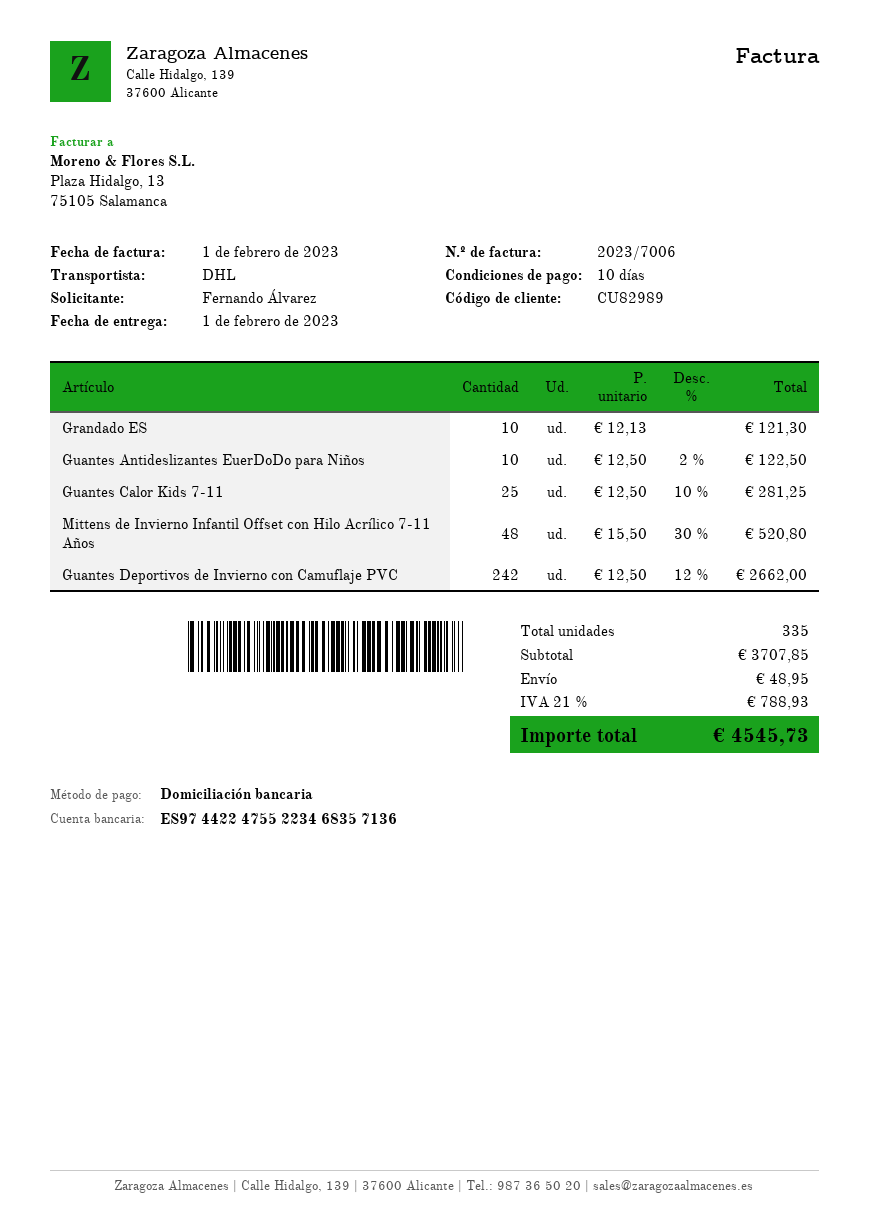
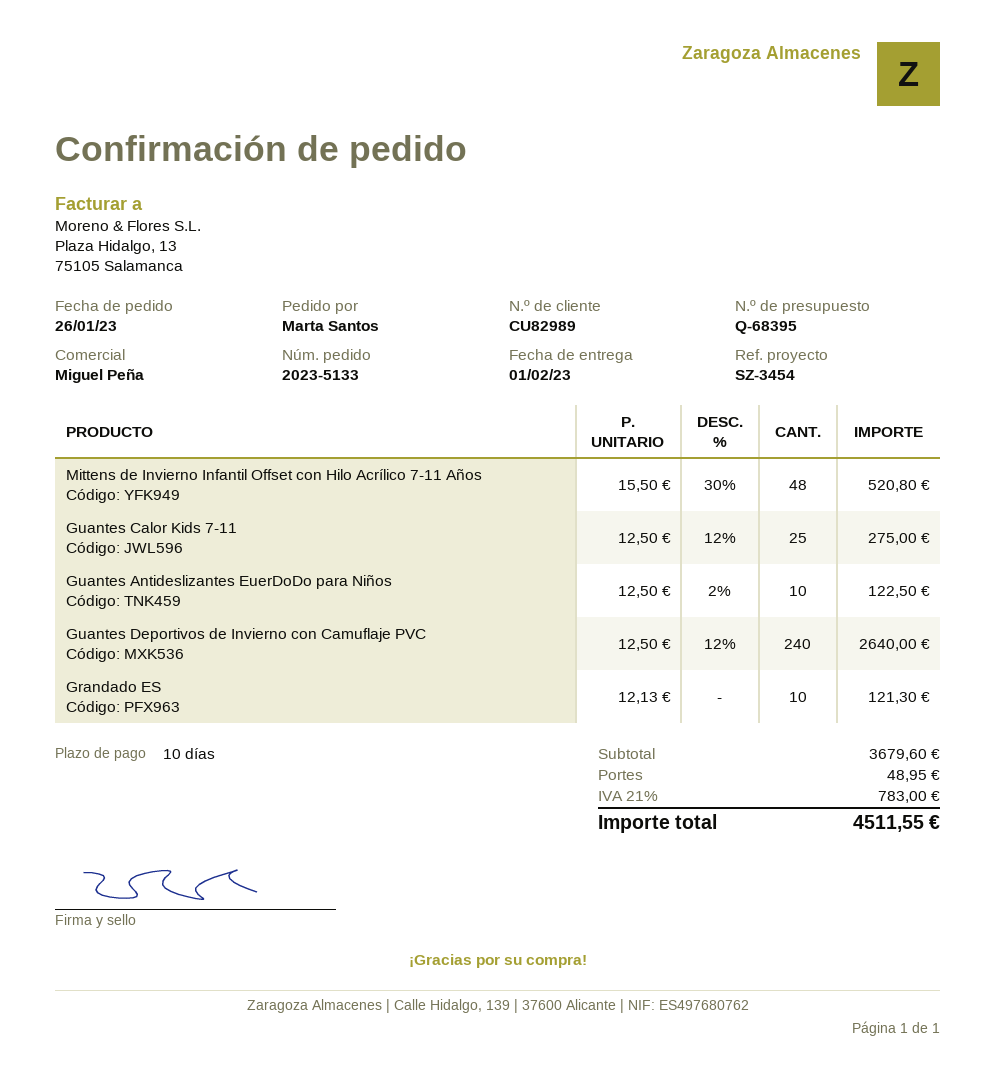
ordered by: Fernando Álvarez -> Marta Santos
Guantes Calor Kids 7-11: 25 x 12.50 - 10% = 281.25 -> 25 x 12.50 - 12% = 275.00
Guantes Deportivos de Invierno con Camuflaje PVC: 242 x 12.50 - 12% = 2662.00 -> 240 x 12.50 - 12% = 2640.00
subtotal: 3707.85 -> 3679.60
tax: 21% = 788.93 -> 21% = 783.00
total: 4545.73 -> 4511.55

